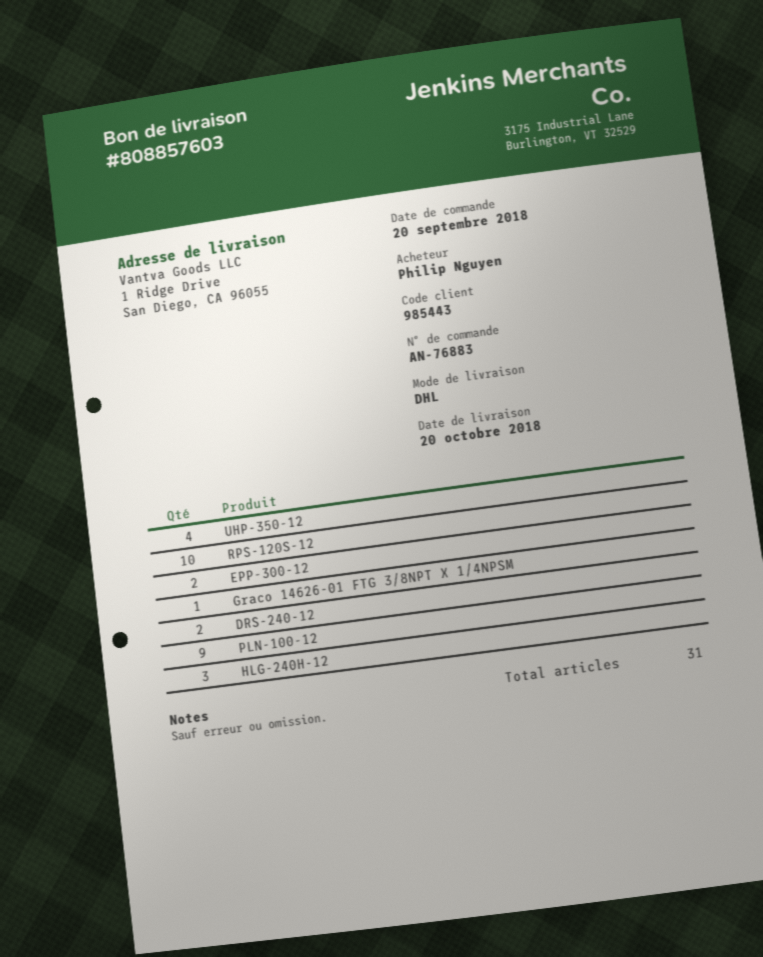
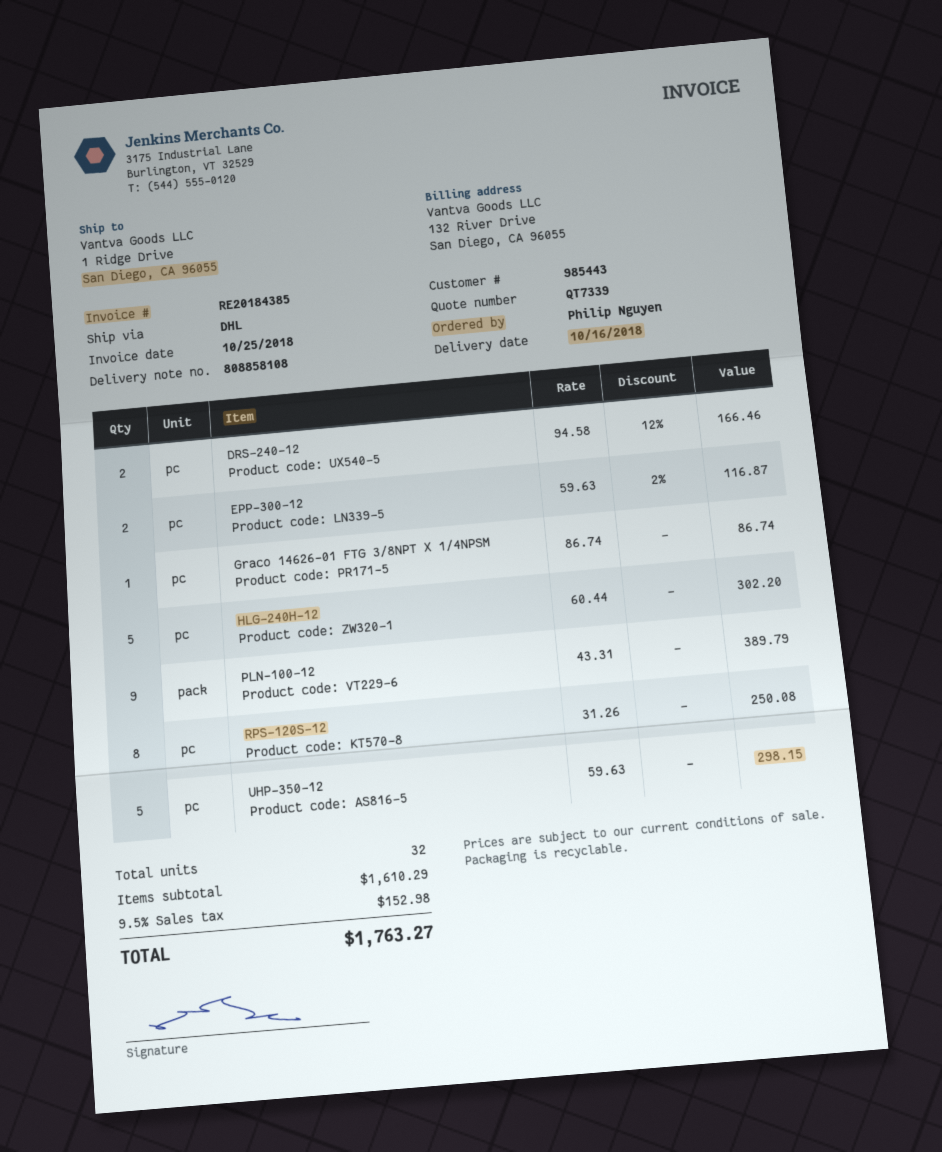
delivery note number: 808857603 -> 808858108
delivery date: 2018-10-20 -> 2018-10-16
UHP-350-12: 4 -> 5
RPS-120S-12: 10 -> 8
HLG-240H-12: 3 -> 5
total quantity: 31 -> 32

